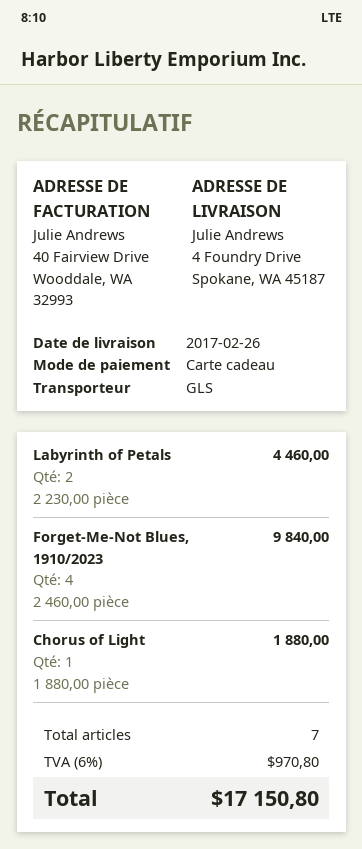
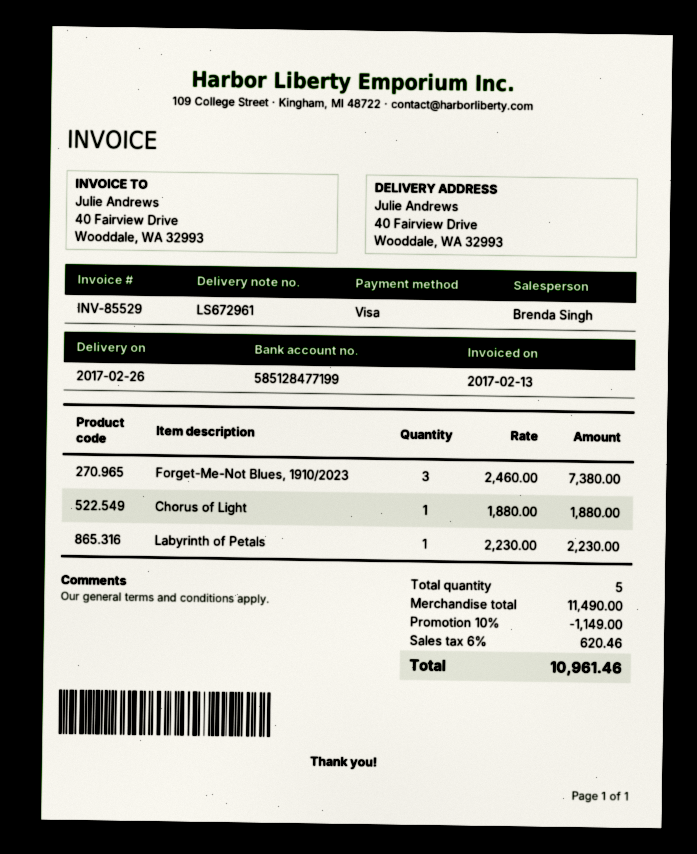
payment method: gift card -> Visa
ship to: 4 Foundry Drive, Spokane, WA 45187 -> 40 Fairview Drive, Wooddale, WA 32993
Labyrinth of Petals: 2 x 2230.00 = 4460.00 -> 1 x 2230.00 = 2230.00
Forget-Me-Not Blues, 1910/2023: 4 x 2460.00 = 9840.00 -> 3 x 2460.00 = 7380.00
total quantity: 7 -> 5
discount: none -> 10% = 1149.00
tax: 6% = 970.80 -> 6% = 620.46
total: 17150.80 -> 10961.46

